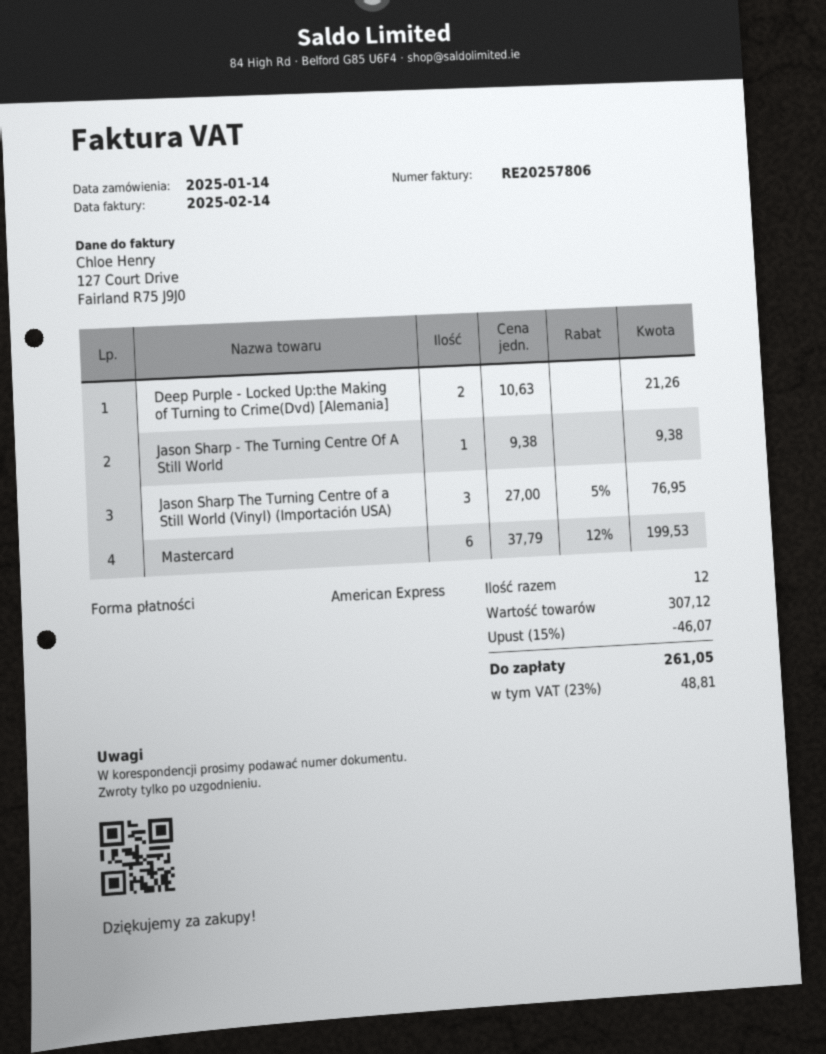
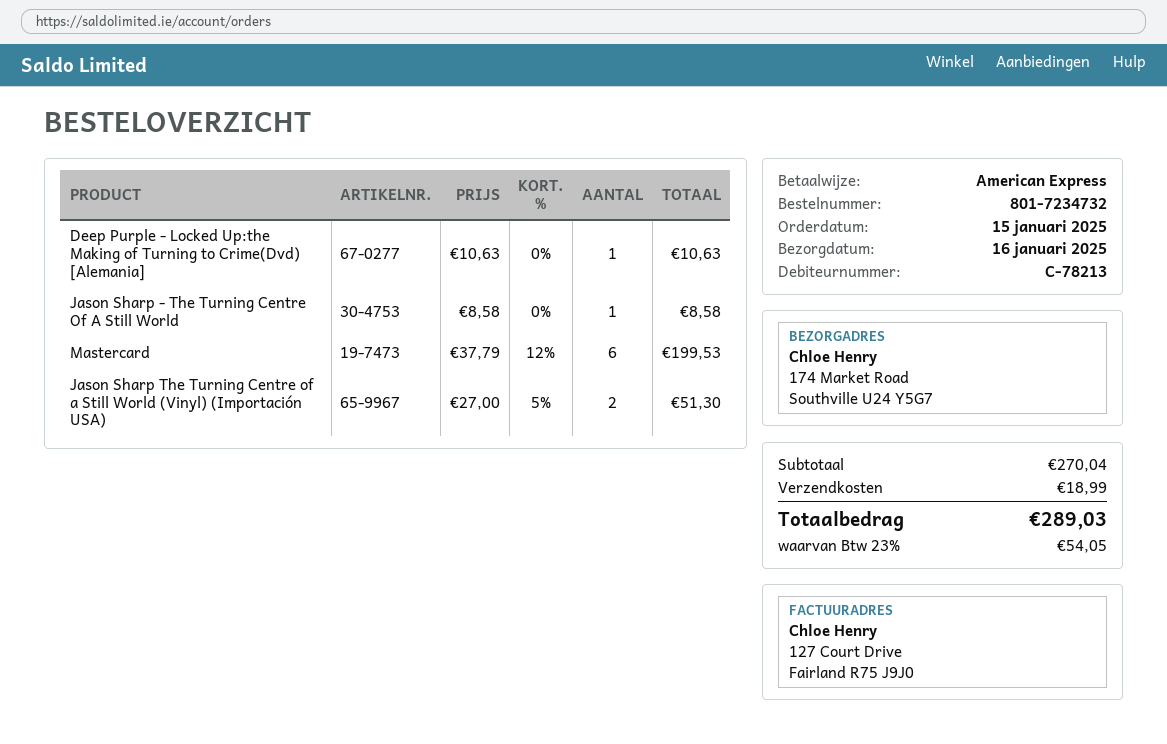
order date: 2025-01-14 -> 2025-01-15
Deep Purple - Locked Up:the Making of Turning to Crime(Dvd) [Alemania]: 2 x 10.63 = 21.26 -> 1 x 10.63 = 10.63
Jason Sharp - The Turning Centre Of A Still World: 1 x 9.38 = 9.38 -> 1 x 8.58 = 8.58
Jason Sharp The Turning Centre of a Still World (Vinyl) (Importación USA): 3 x 27.00 - 5% = 76.95 -> 2 x 27.00 - 5% = 51.30
subtotal: 307.12 -> 270.04
discount: 15% = 46.07 -> none
shipping: none -> 18.99
tax: 23% = 48.81 -> 23% = 54.05
total: 261.05 -> 289.03

